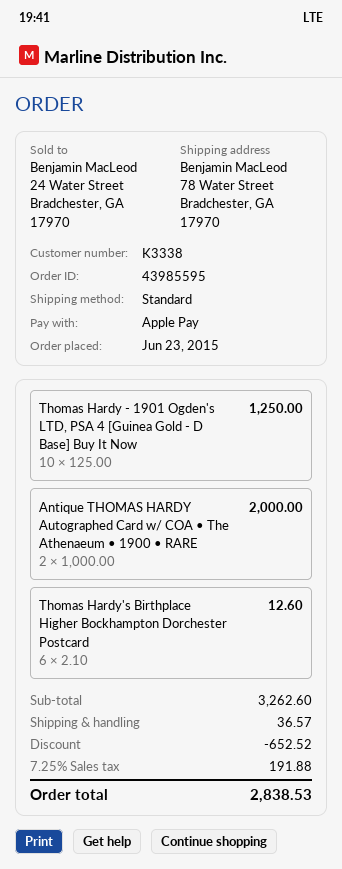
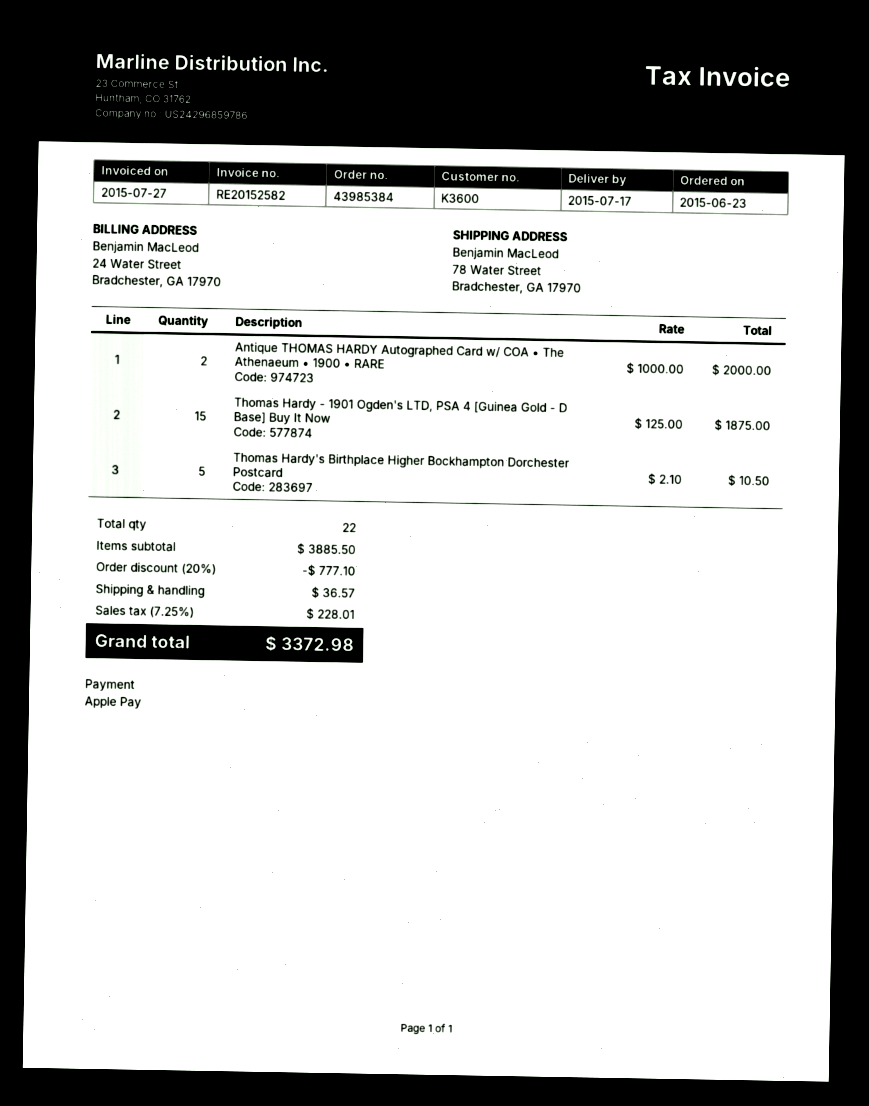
order number: 43985595 -> 43985384
customer number: K3338 -> K3600
Thomas Hardy - 1901 Ogden's LTD, PSA 4 [Guinea Gold - D Base] Buy It Now: 10 x 125.00 = 1250.00 -> 15 x 125.00 = 1875.00
Thomas Hardy's Birthplace Higher Bockhampton Dorchester Postcard: 6 x 2.10 = 12.60 -> 5 x 2.10 = 10.50
subtotal: 3262.60 -> 3885.50
discount: 652.52 -> 777.10
tax: 7.25% = 191.88 -> 7.25% = 228.01
total: 2838.53 -> 3372.98

